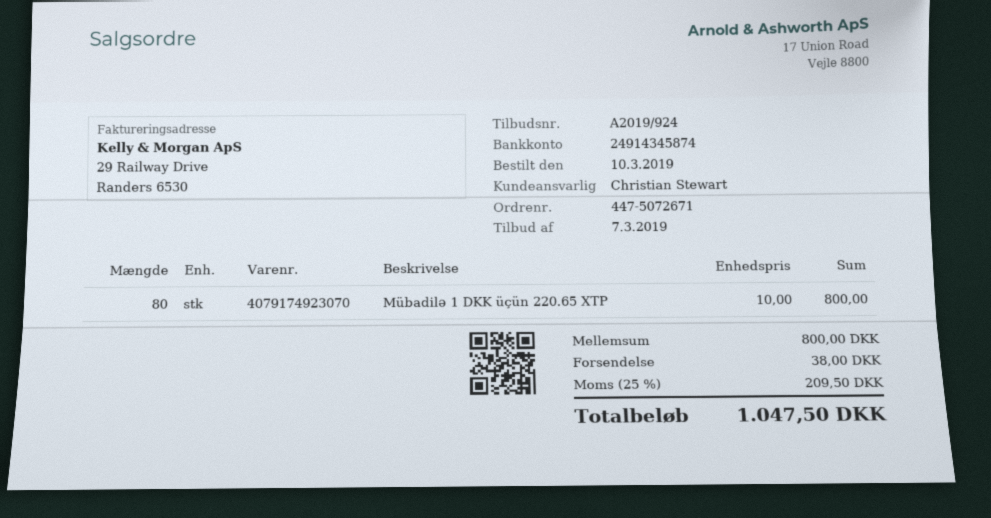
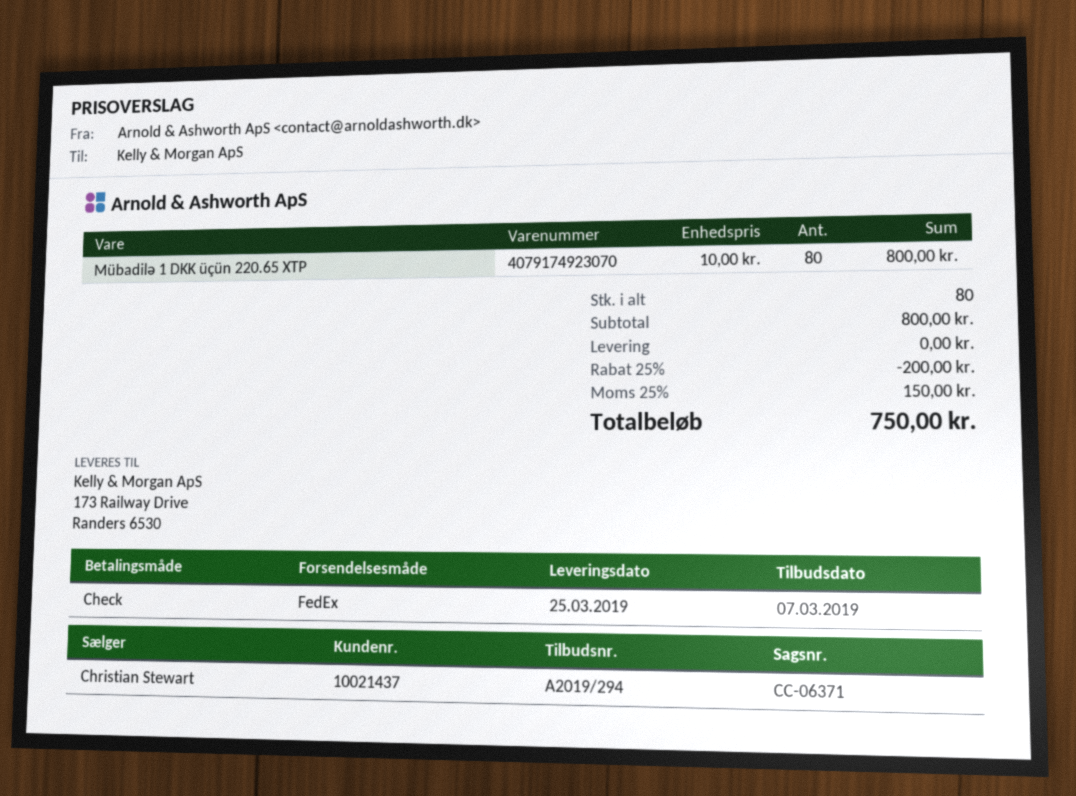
quote number: A2019/924 -> A2019/294
discount: none -> 25% = 200.00
shipping: 38.00 -> 0.00
tax: 25% = 209.50 -> 25% = 150.00
total: 1047.50 -> 750.00

